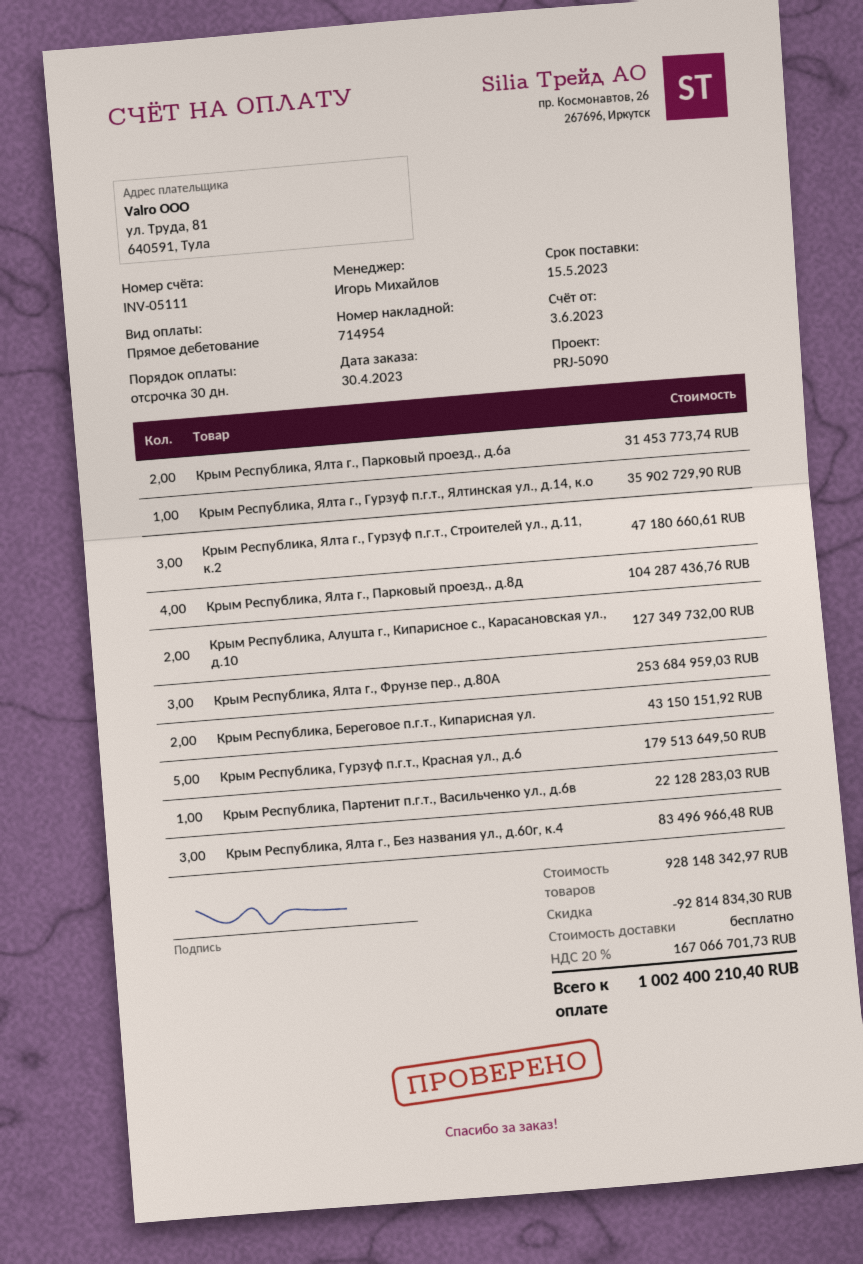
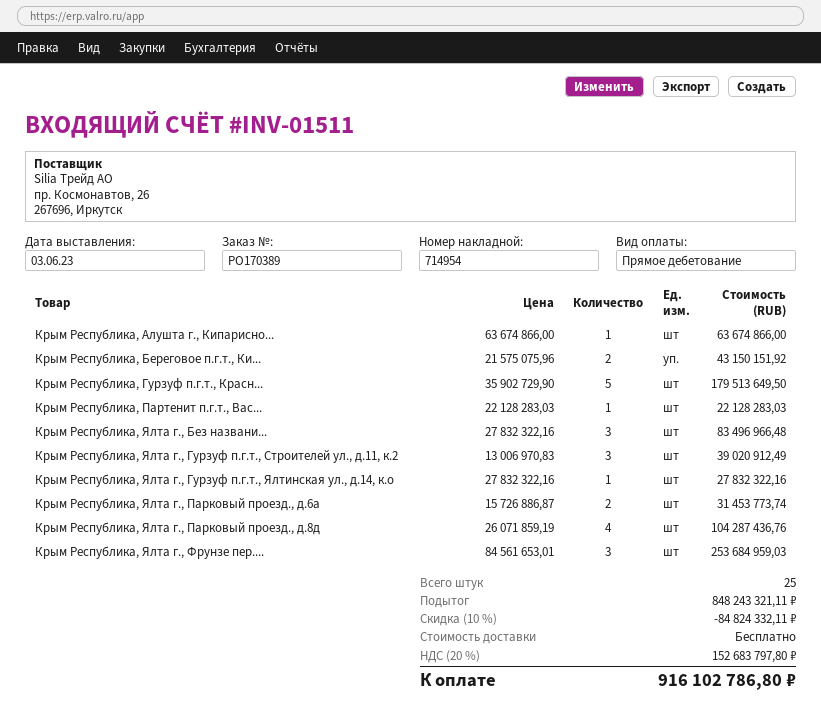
invoice number: INV-05111 -> INV-01511
Крым Республика, Ялта г., Гурзуф п.г.т., Ялтинская ул., д.14, к.о: 1 for 35902729.90 -> 1 for 27832322.16
Крым Республика, Ялта г., Гурзуф п.г.т., Строителей ул., д.11, к.2: 3 for 47180660.61 -> 3 for 39020912.49
Крым Республика, Алушта г., Кипарисное с., Карасановская ул., д.10: 2 for 127349732.00 -> 1 for 63674866.00
subtotal: 928148342.97 -> 848243321.11
discount: 92814834.30 -> 84824332.11
tax: 20% = 167066701.73 -> 20% = 152683797.80
total: 1002400210.40 -> 916102786.80

